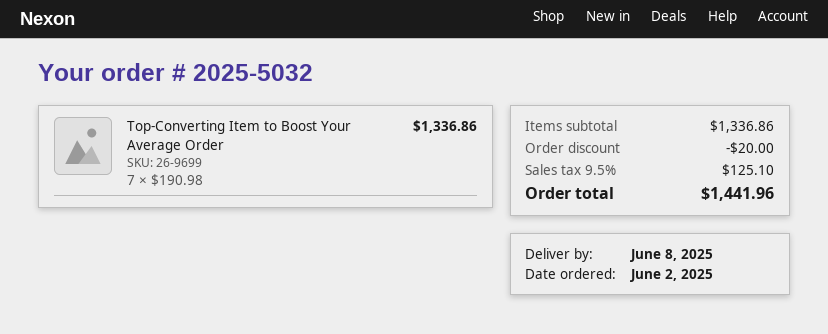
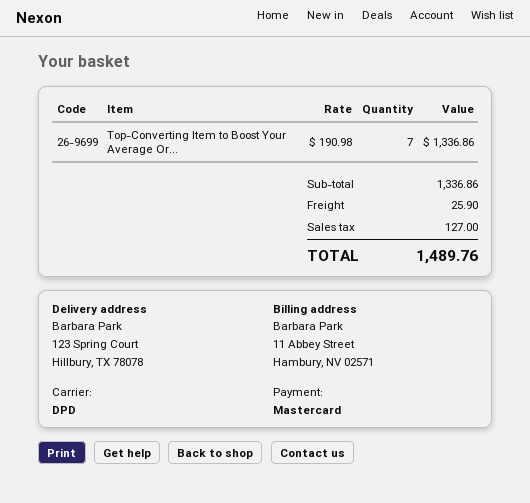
discount: 20.00 -> none
shipping: none -> 25.90
tax: 125.10 -> 127.00
total: 1441.96 -> 1489.76

